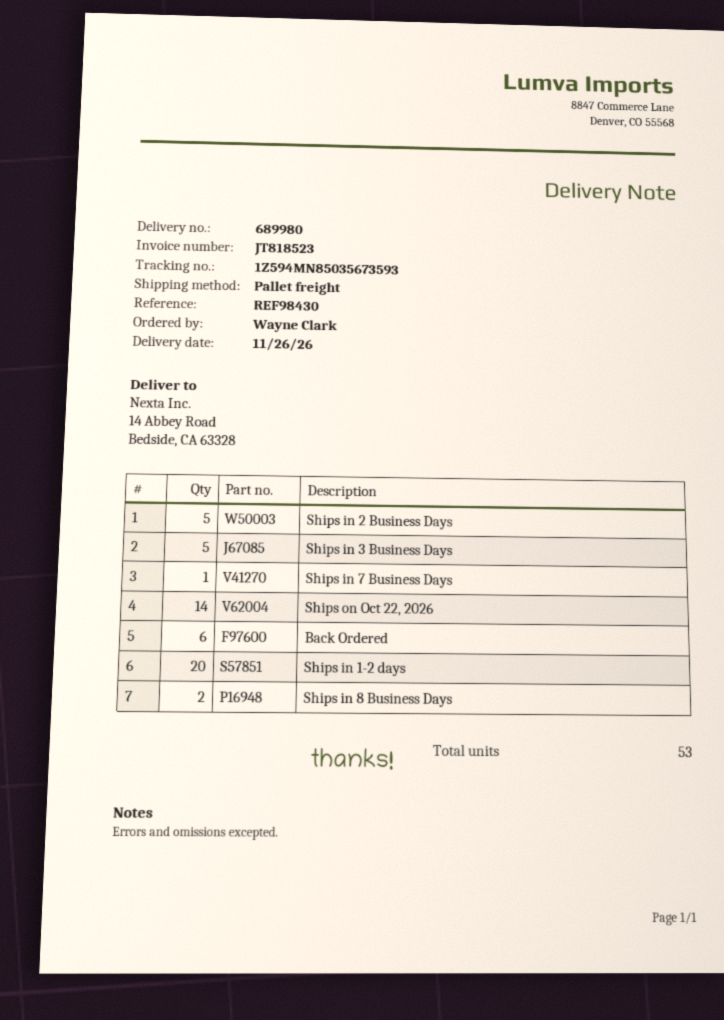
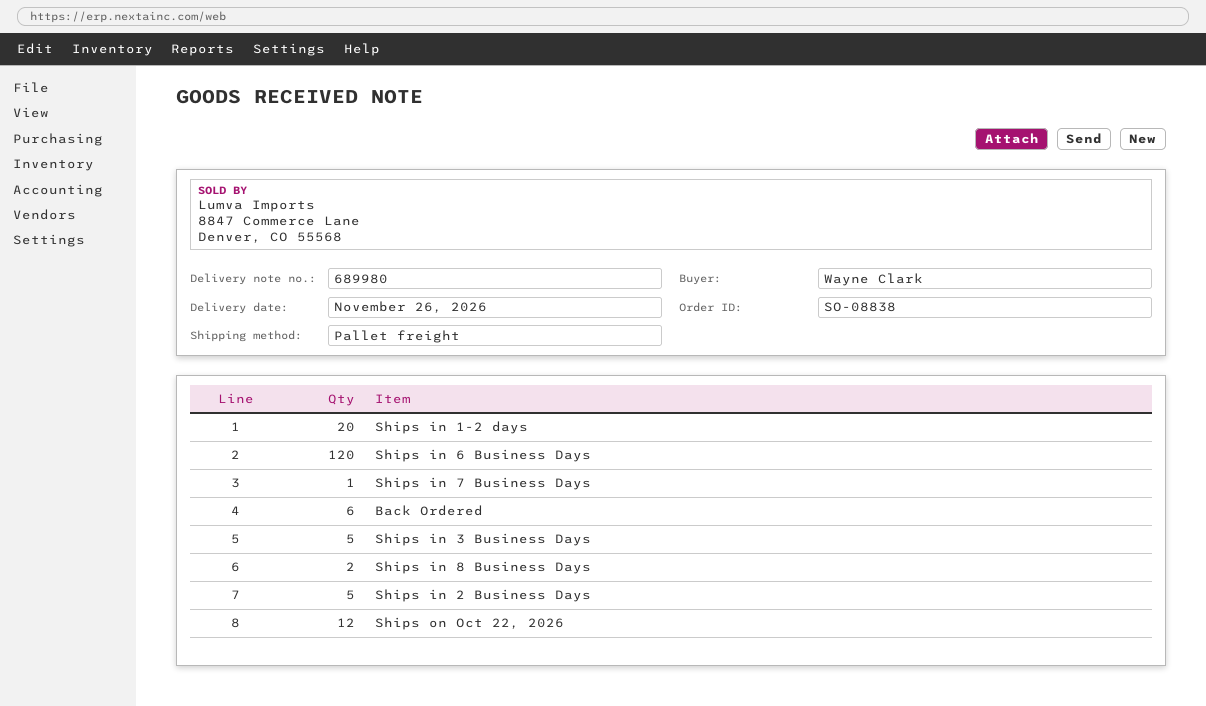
Ships on Oct 22, 2026: 14 -> 12
Ships in 6 Business Days: none -> 120

